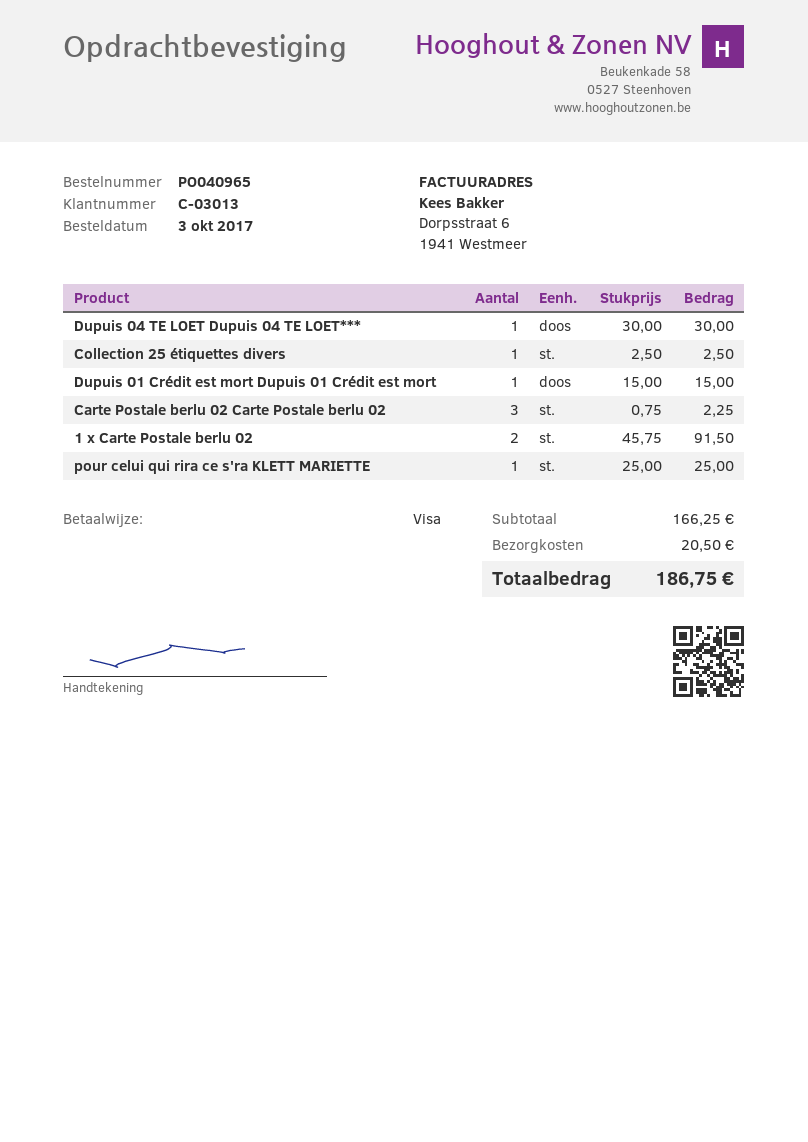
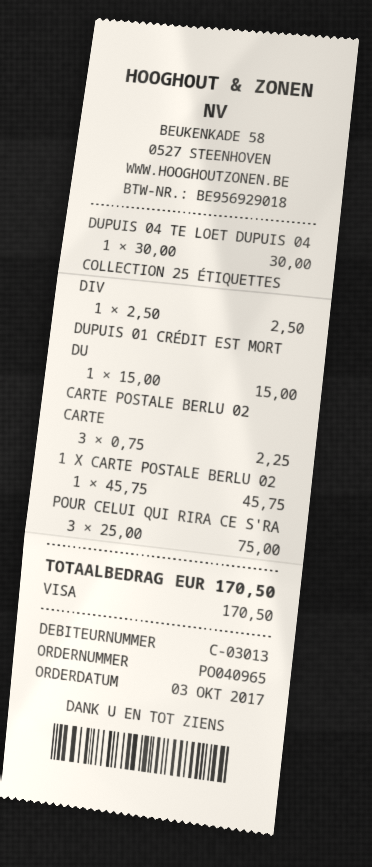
1 x Carte Postale berlu 02: 2 x 45.75 = 91.50 -> 1 x 45.75 = 45.75
pour celui qui rira ce s'ra KLETT MARIETTE: 1 x 25.00 = 25.00 -> 3 x 25.00 = 75.00
shipping: 20.50 -> none
total: 186.75 -> 170.50

